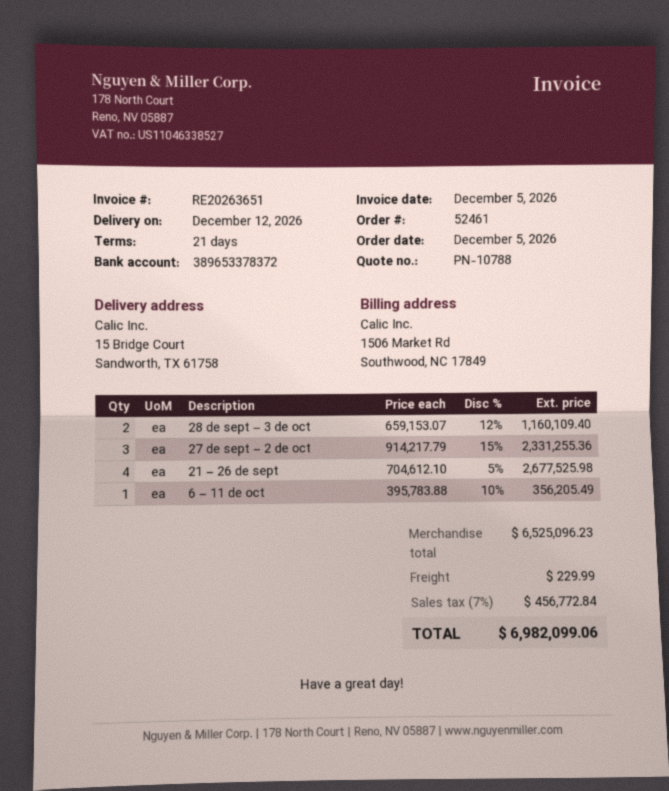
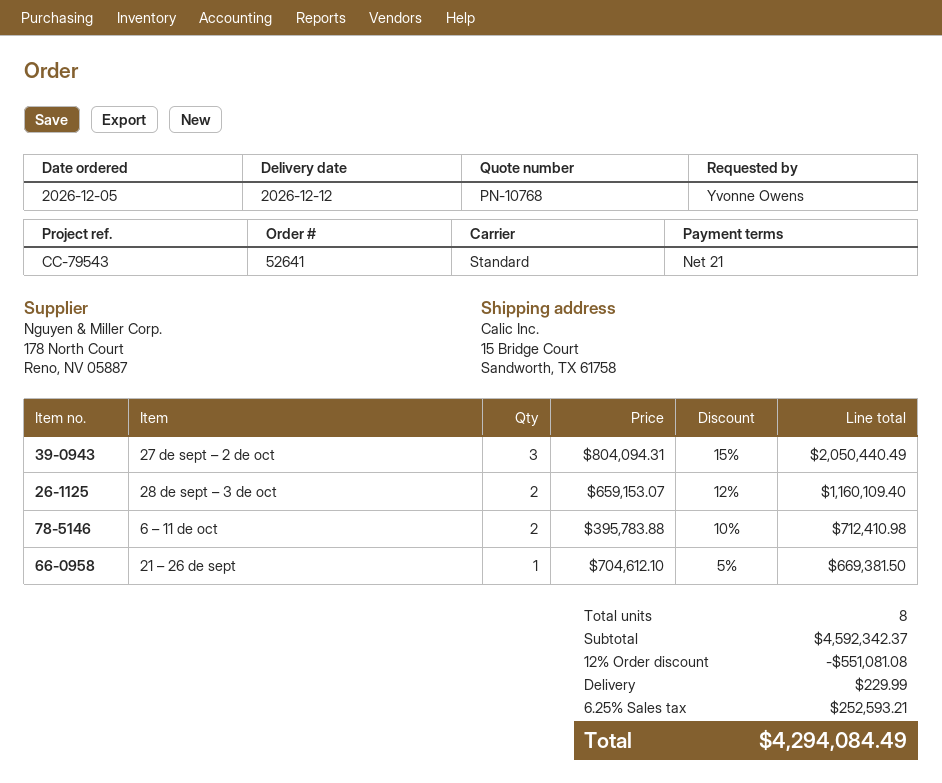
quote number: PN-10788 -> PN-10768
order number: 52461 -> 52641
27 de sept – 2 de oct: 3 x 914217.79 - 15% = 2331255.36 -> 3 x 804094.31 - 15% = 2050440.49
21 – 26 de sept: 4 x 704612.10 - 5% = 2677525.98 -> 1 x 704612.10 - 5% = 669381.50
6 – 11 de oct: 1 x 395783.88 - 10% = 356205.49 -> 2 x 395783.88 - 10% = 712410.98
subtotal: 6525096.23 -> 4592342.37
discount: none -> 12% = 551081.08
tax: 7% = 456772.84 -> 6.25% = 252593.21
total: 6982099.06 -> 4294084.49

